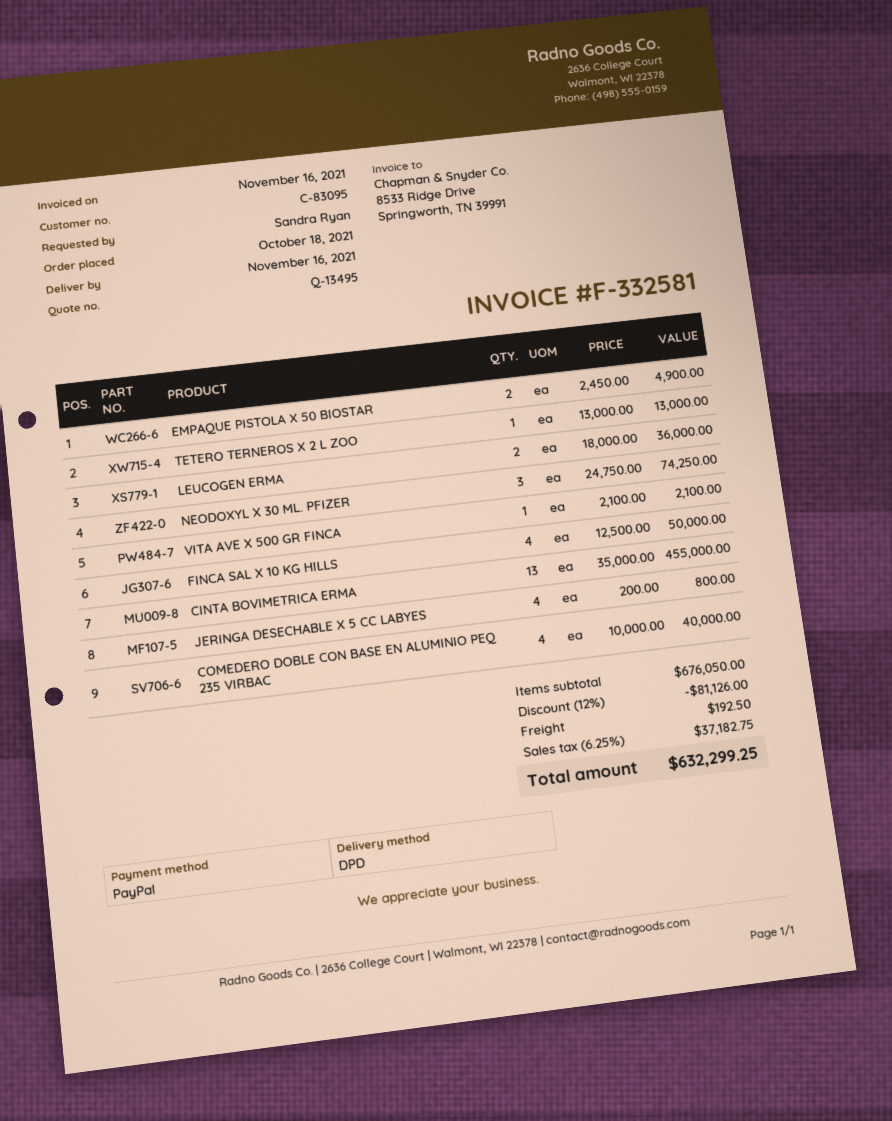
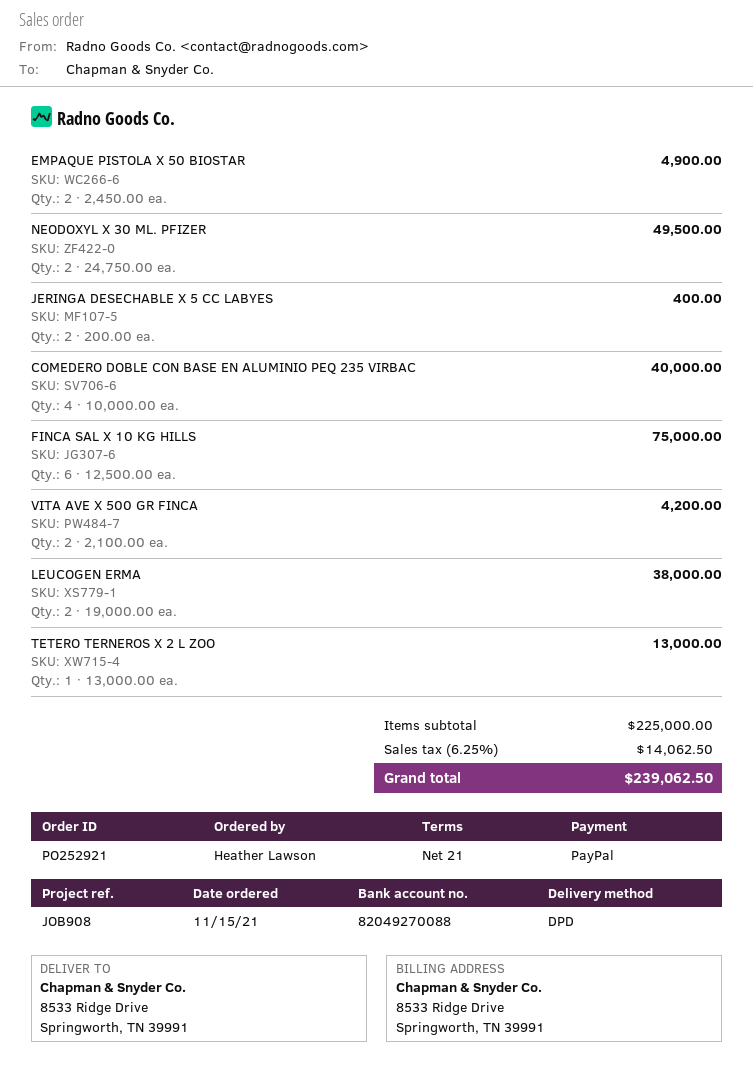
order date: 2021-10-18 -> 2021-11-15
ordered by: Sandra Ryan -> Heather Lawson
LEUCOGEN ERMA: 2 x 18000.00 = 36000.00 -> 2 x 19000.00 = 38000.00
NEODOXYL X 30 ML. PFIZER: 3 x 24750.00 = 74250.00 -> 2 x 24750.00 = 49500.00
VITA AVE X 500 GR FINCA: 1 x 2100.00 = 2100.00 -> 2 x 2100.00 = 4200.00
FINCA SAL X 10 KG HILLS: 4 x 12500.00 = 50000.00 -> 6 x 12500.00 = 75000.00
CINTA BOVIMETRICA ERMA: 13 x 35000.00 = 455000.00 -> none
JERINGA DESECHABLE X 5 CC LABYES: 4 x 200.00 = 800.00 -> 2 x 200.00 = 400.00
subtotal: 676050.00 -> 225000.00
discount: 12% = 81126.00 -> none
shipping: 192.50 -> none
tax: 6.25% = 37182.75 -> 6.25% = 14062.50
total: 632299.25 -> 239062.50

